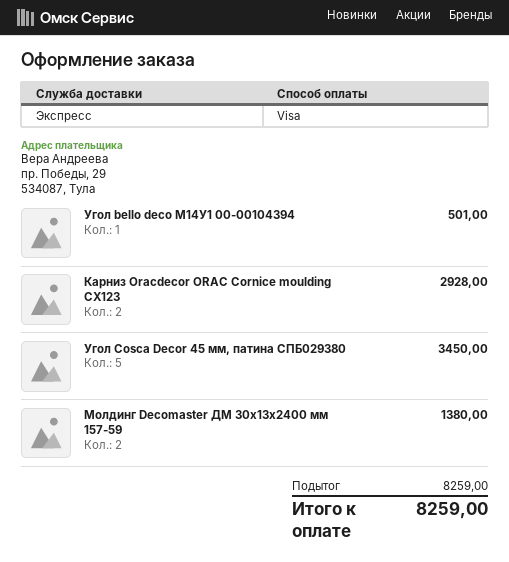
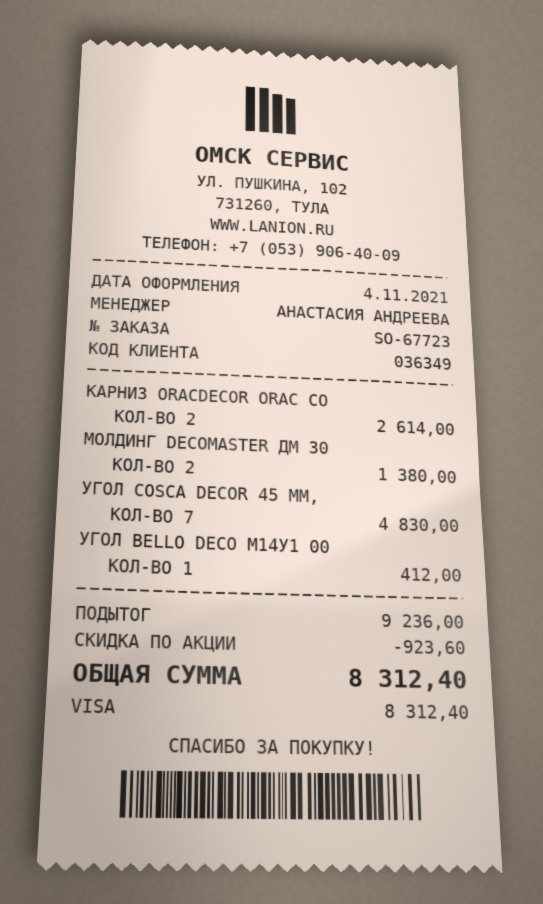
Угол bello deco М14У1 00-00104394: 1 for 501.00 -> 1 for 412.00
Карниз Oracdecor ORAC Cornice moulding CX123: 2 for 2928.00 -> 2 for 2614.00
Угол Cosca Decor 45 мм, патина СПБ029380: 5 for 3450.00 -> 7 for 4830.00
subtotal: 8259.00 -> 9236.00
discount: none -> 923.60
total: 8259.00 -> 8312.40

